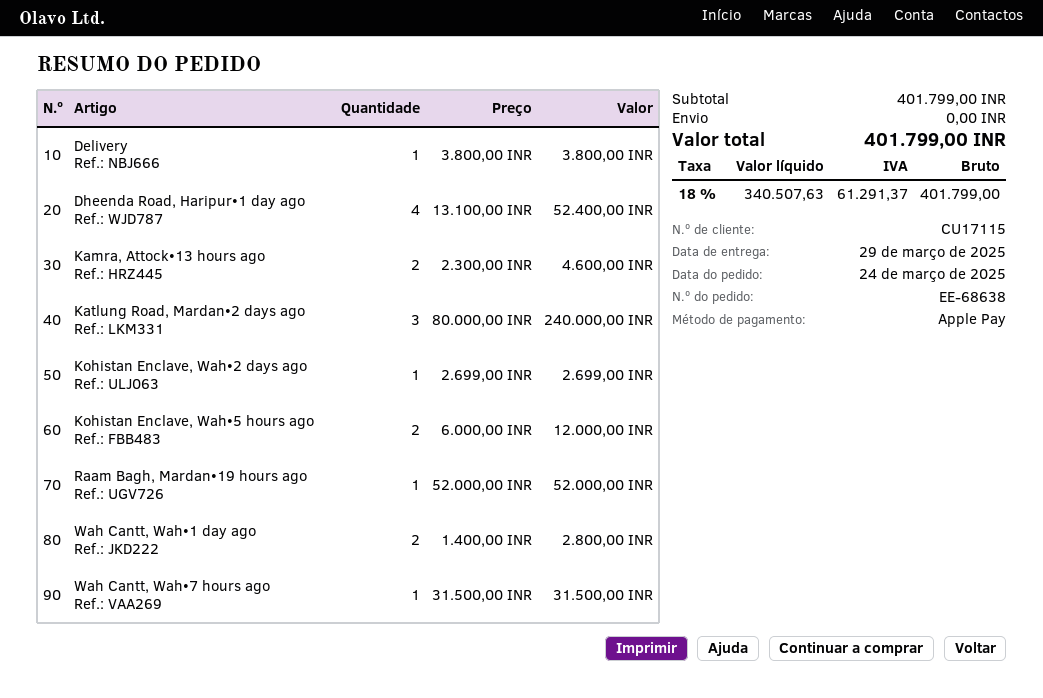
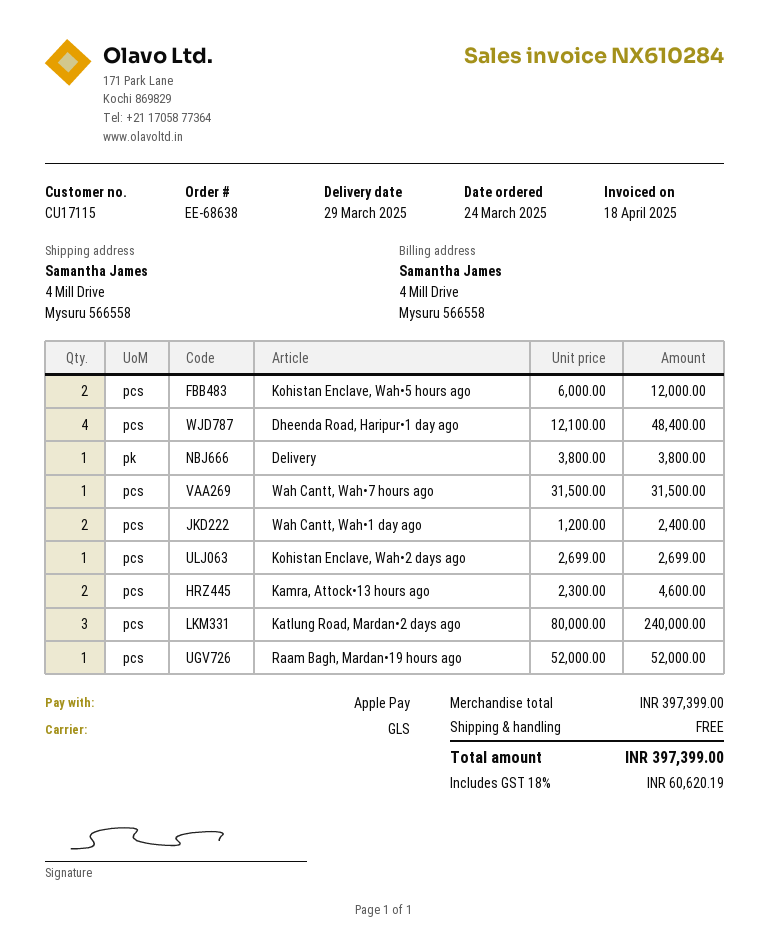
Dheenda Road, Haripur•1 day ago: 4 x 13100.00 = 52400.00 -> 4 x 12100.00 = 48400.00
Wah Cantt, Wah•1 day ago: 2 x 1400.00 = 2800.00 -> 2 x 1200.00 = 2400.00
subtotal: 401799.00 -> 397399.00
tax: 18% = 61291.37 -> 18% = 60620.19
total: 401799.00 -> 397399.00

